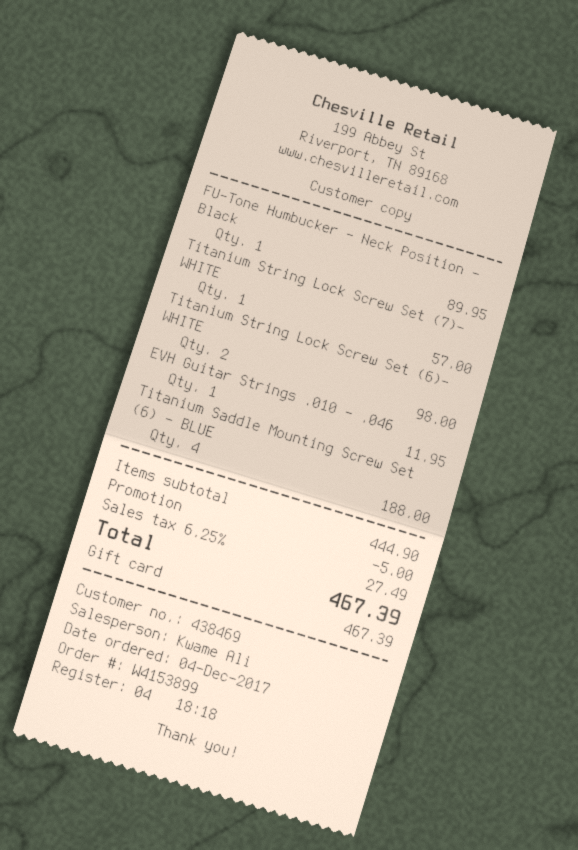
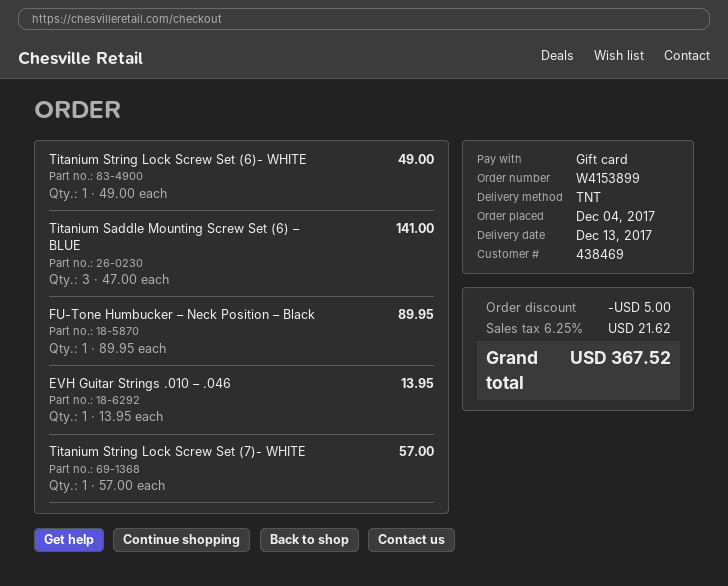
Titanium String Lock Screw Set (6)- WHITE: 2 for 98.00 -> 1 for 49.00
EVH Guitar Strings .010 – .046: 1 for 11.95 -> 1 for 13.95
Titanium Saddle Mounting Screw Set (6) – BLUE: 4 for 188.00 -> 3 for 141.00
tax: 6.25% = 27.49 -> 6.25% = 21.62
total: 467.39 -> 367.52

